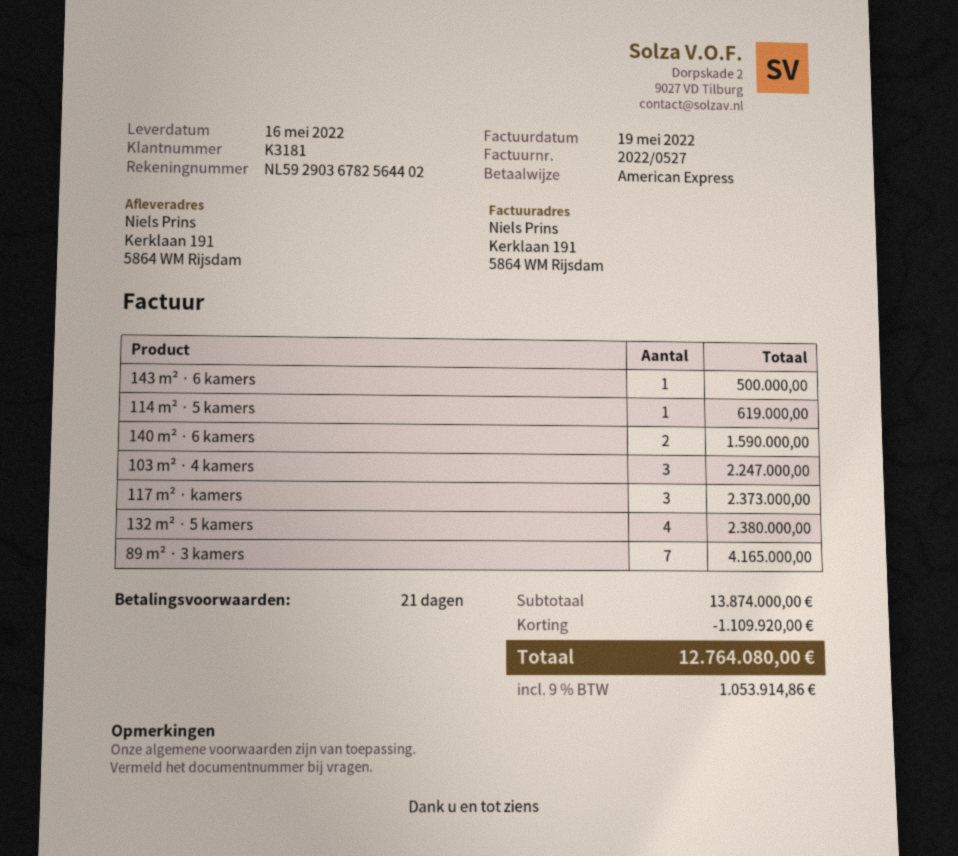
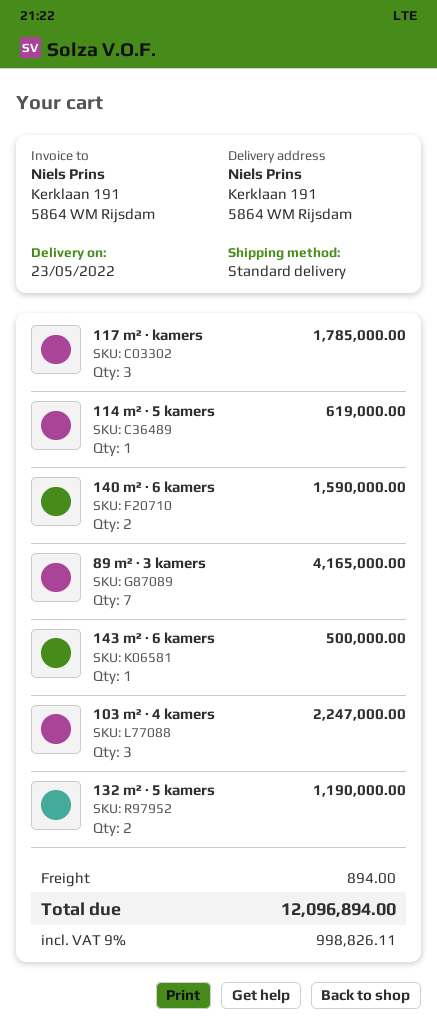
delivery date: 2022-05-16 -> 2022-05-23
117 m² · kamers: 3 for 2373000.00 -> 3 for 1785000.00
132 m² · 5 kamers: 4 for 2380000.00 -> 2 for 1190000.00
discount: 1109920.00 -> none
shipping: none -> 894.00
tax: 9% = 1053914.86 -> 9% = 998826.11
total: 12764080.00 -> 12096894.00

